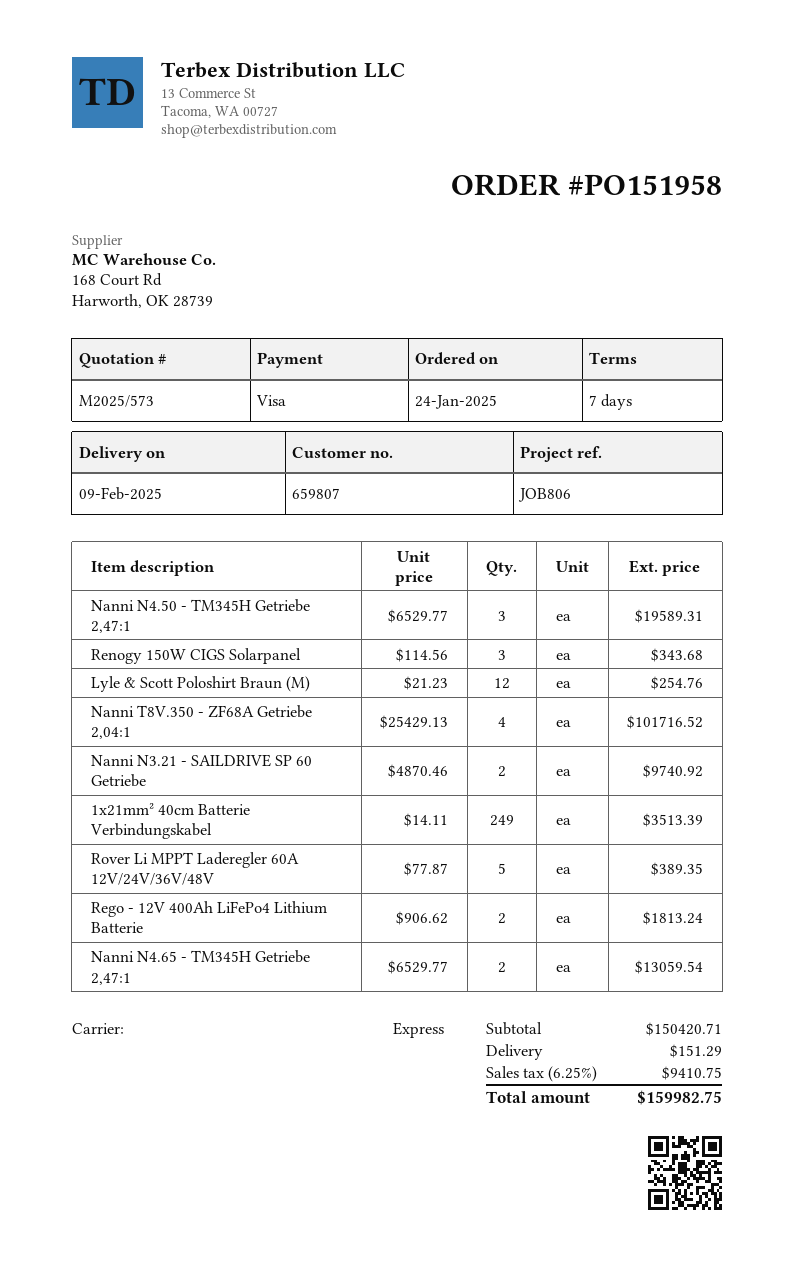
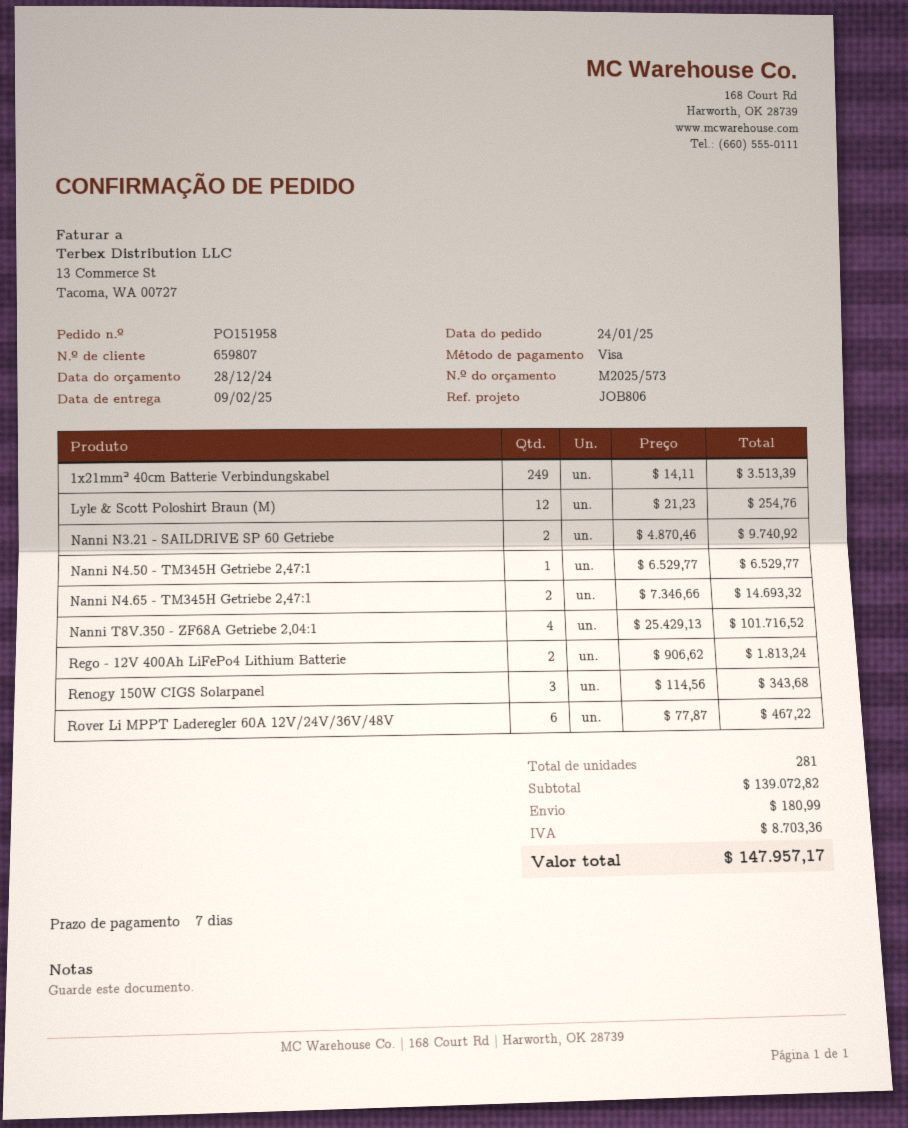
Nanni N4.50 - TM345H Getriebe 2,47:1: 3 x 6529.77 = 19589.31 -> 1 x 6529.77 = 6529.77
Rover Li MPPT Laderegler 60A 12V/24V/36V/48V: 5 x 77.87 = 389.35 -> 6 x 77.87 = 467.22
Nanni N4.65 - TM345H Getriebe 2,47:1: 2 x 6529.77 = 13059.54 -> 2 x 7346.66 = 14693.32
subtotal: 150420.71 -> 139072.82
shipping: 151.29 -> 180.99
tax: 9410.75 -> 8703.36
total: 159982.75 -> 147957.17

